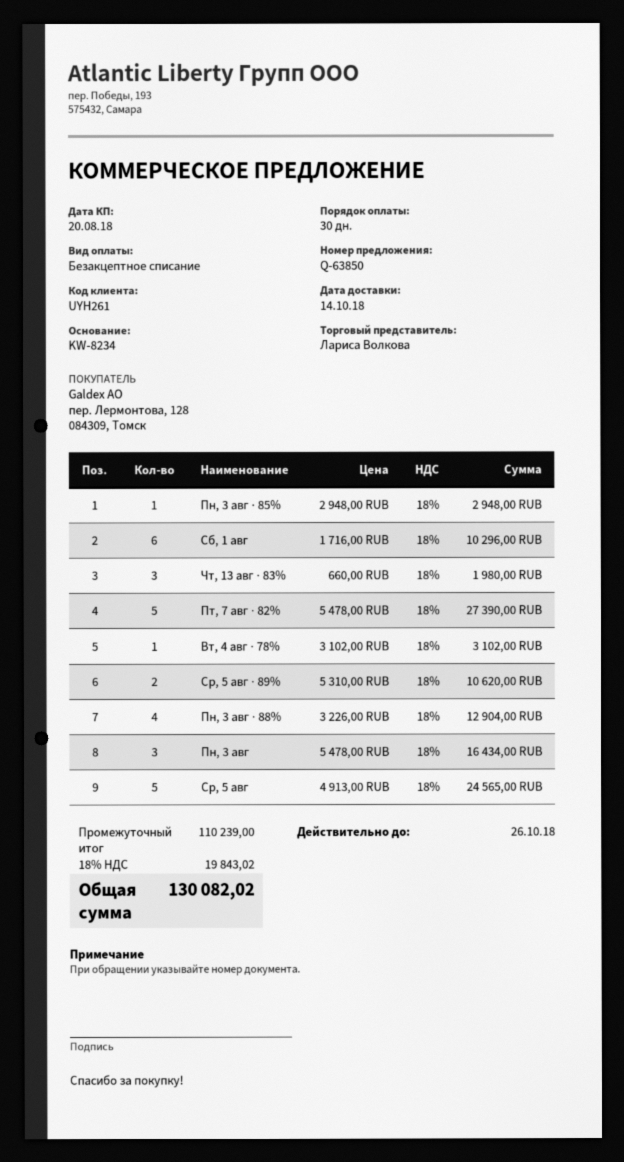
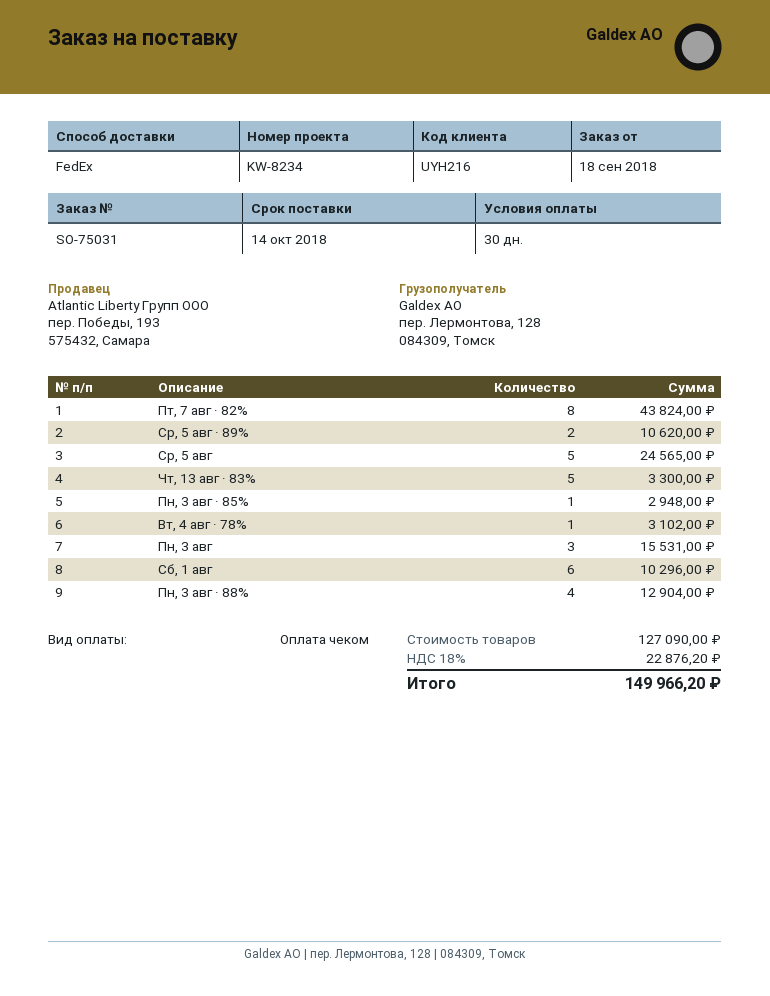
customer number: UYH261 -> UYH216
payment method: direct debit -> cheque
Чт, 13 авг · 83%: 3 for 1980.00 -> 5 for 3300.00
Пт, 7 авг · 82%: 5 for 27390.00 -> 8 for 43824.00
Пн, 3 авг: 3 for 16434.00 -> 3 for 15531.00
subtotal: 110239.00 -> 127090.00
tax: 18% = 19843.02 -> 18% = 22876.20
total: 130082.02 -> 149966.20

